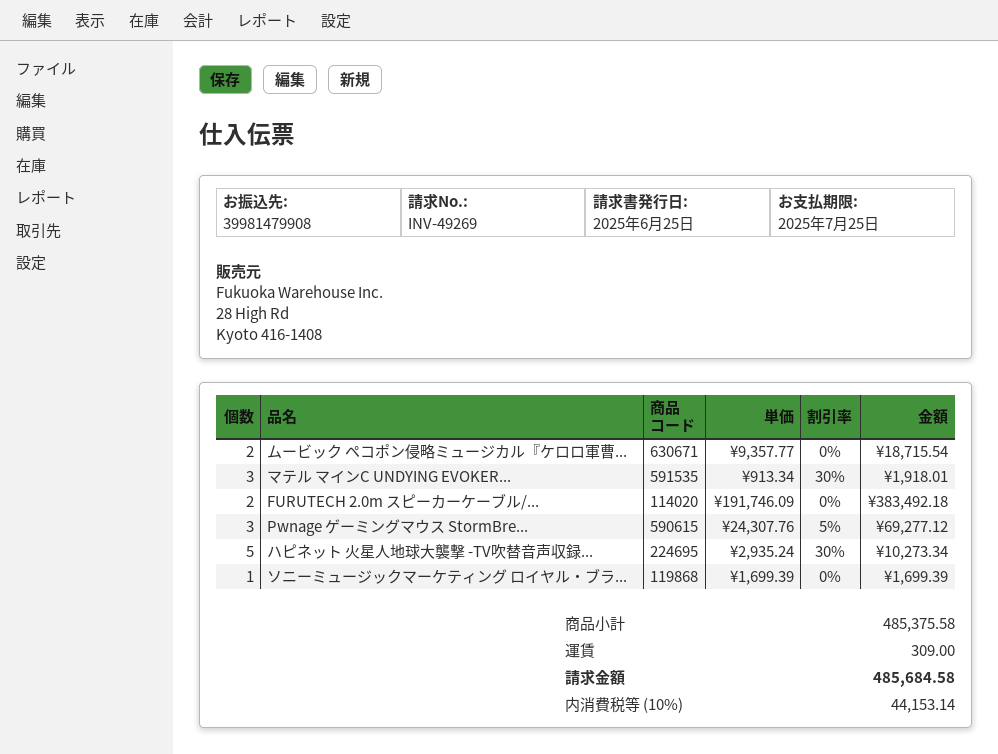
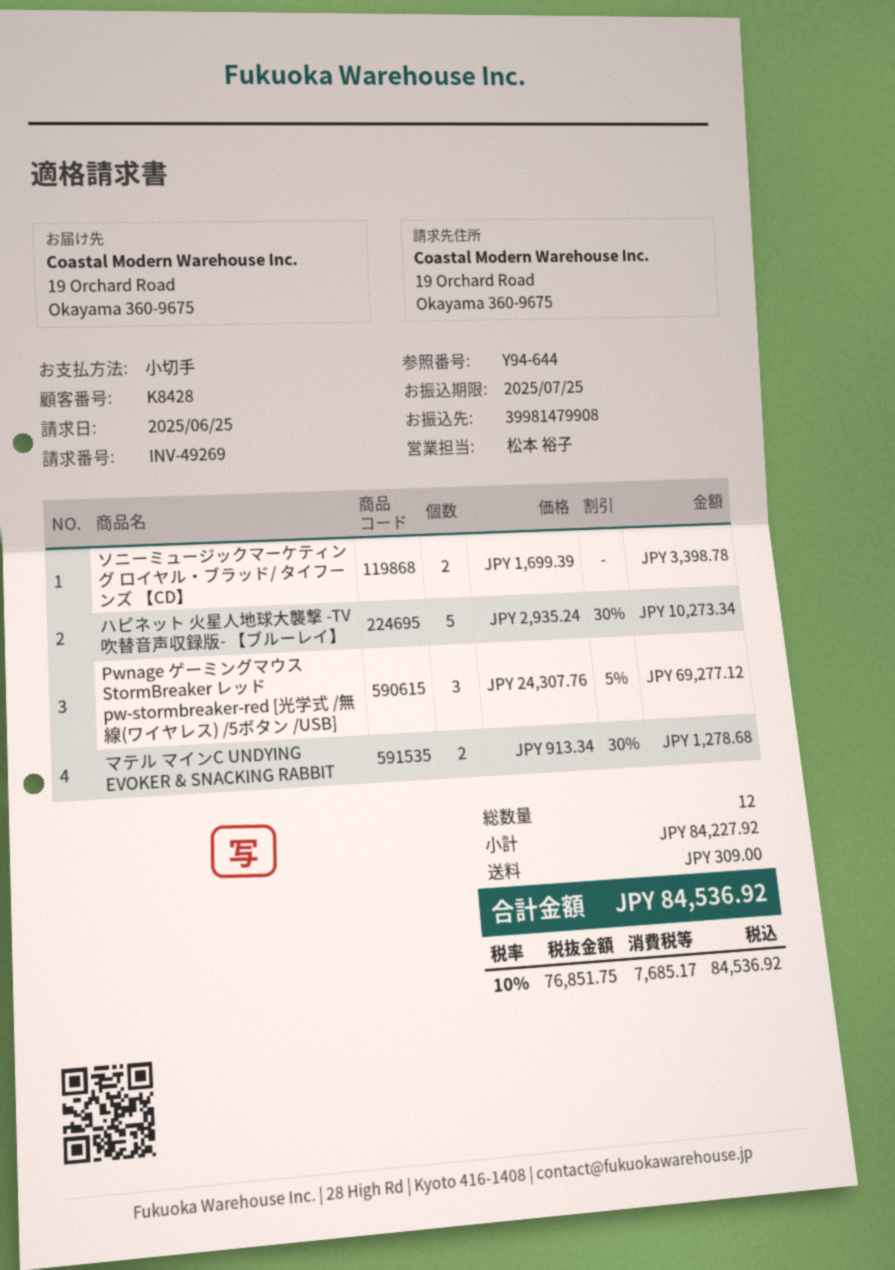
ムービック ペコポン侵略ミュージカル『ケロロ軍曹...: 2 x 9357.77 = 18715.54 -> none
マテル マインC UNDYING EVOKER...: 3 x 913.34 - 30% = 1918.01 -> 2 x 913.34 - 30% = 1278.68
FURUTECH 2.0m スピーカーケーブル/...: 2 x 191746.09 = 383492.18 -> none
ソニーミュージックマーケティング ロイヤル・ブラ...: 1 x 1699.39 = 1699.39 -> 2 x 1699.39 = 3398.78
subtotal: 485375.58 -> 84227.92
tax: 10% = 44153.14 -> 10% = 7685.17
total: 485684.58 -> 84536.92

